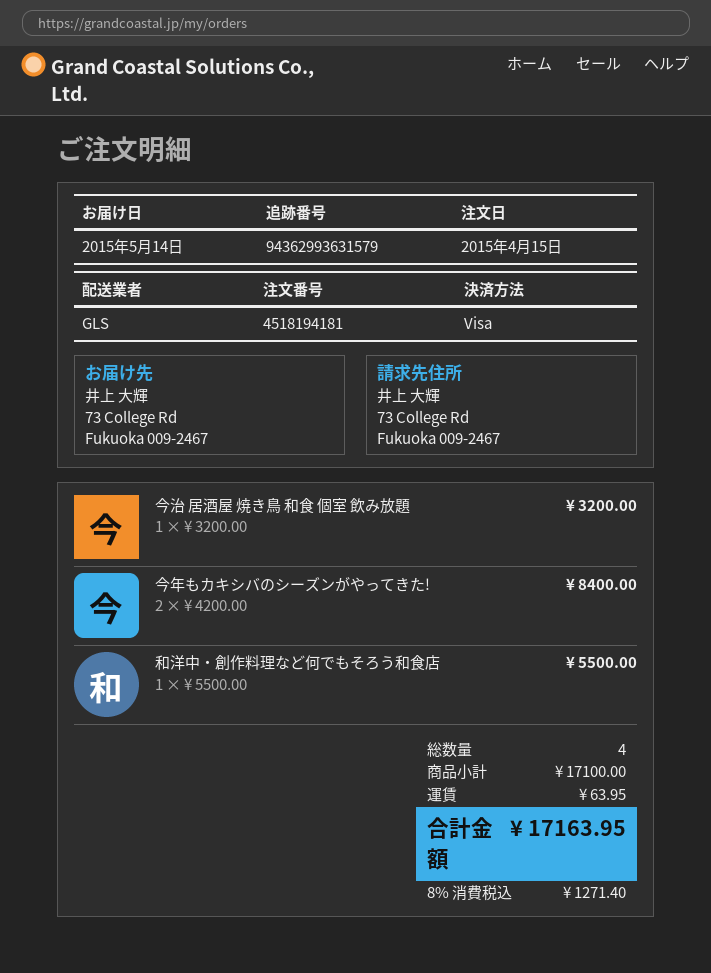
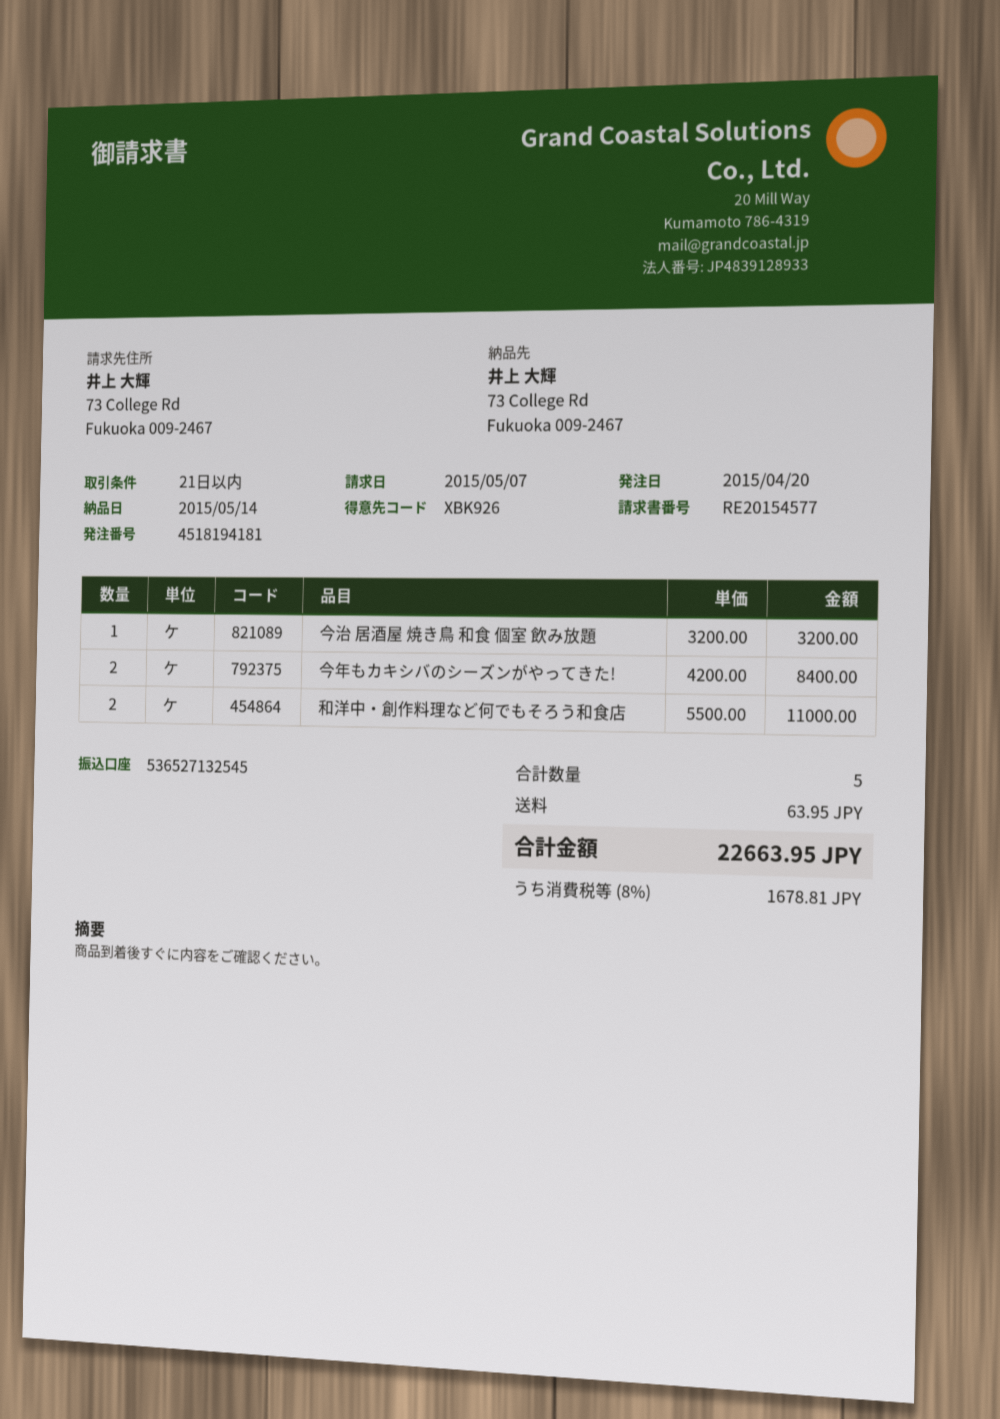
order date: 2015-04-15 -> 2015-04-20
和洋中・創作料理など何でもそろう和食店: 1 x 5500.00 = 5500.00 -> 2 x 5500.00 = 11000.00
total quantity: 4 -> 5
tax: 8% = 1271.40 -> 8% = 1678.81
total: 17163.95 -> 22663.95

